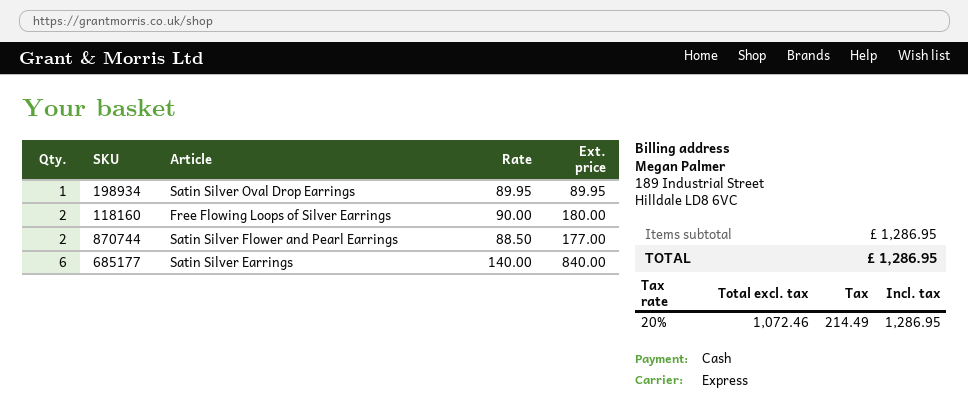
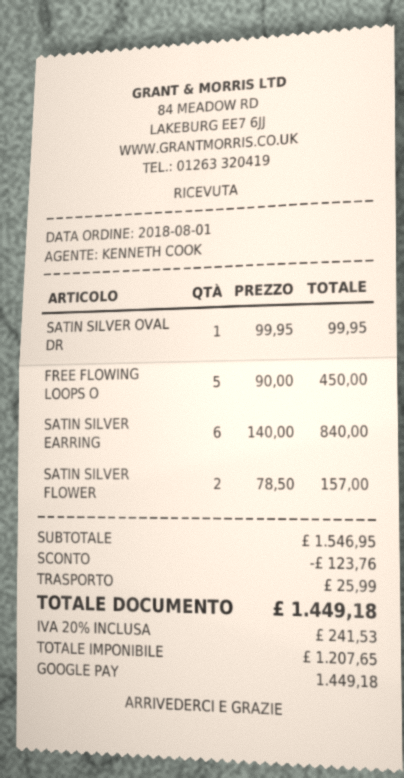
payment method: cash -> Google Pay
Satin Silver Oval Drop Earrings: 1 x 89.95 = 89.95 -> 1 x 99.95 = 99.95
Free Flowing Loops of Silver Earrings: 2 x 90.00 = 180.00 -> 5 x 90.00 = 450.00
Satin Silver Flower and Pearl Earrings: 2 x 88.50 = 177.00 -> 2 x 78.50 = 157.00
subtotal: 1286.95 -> 1546.95
discount: none -> 123.76
shipping: none -> 25.99
net: 1072.46 -> 1207.65
tax: 20% = 214.49 -> 20% = 241.53
total: 1286.95 -> 1449.18

